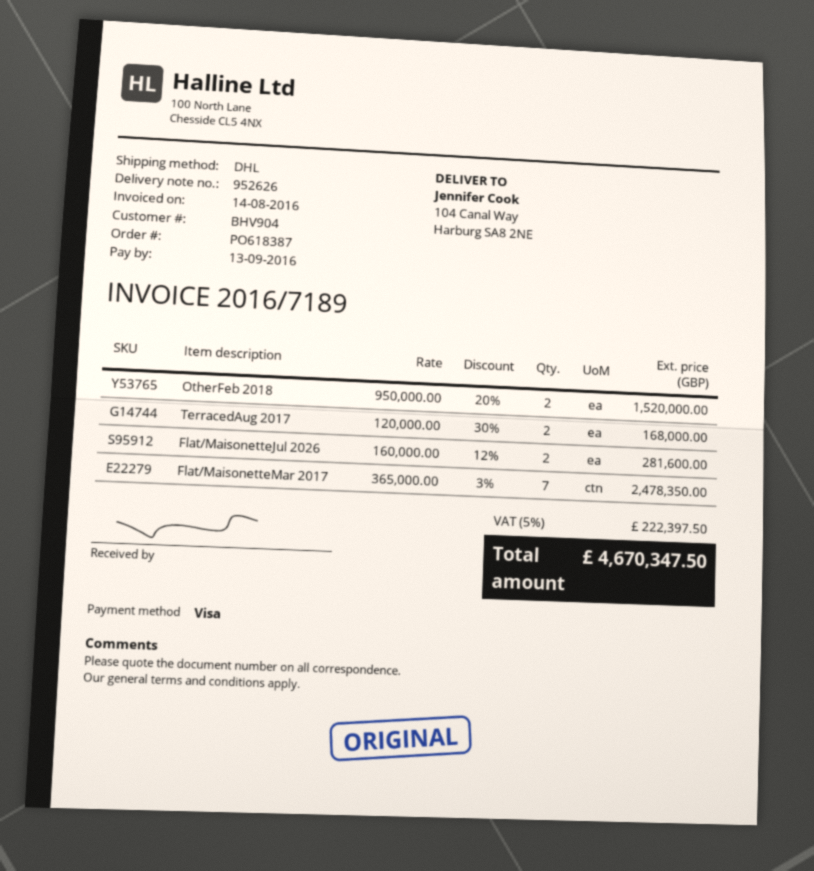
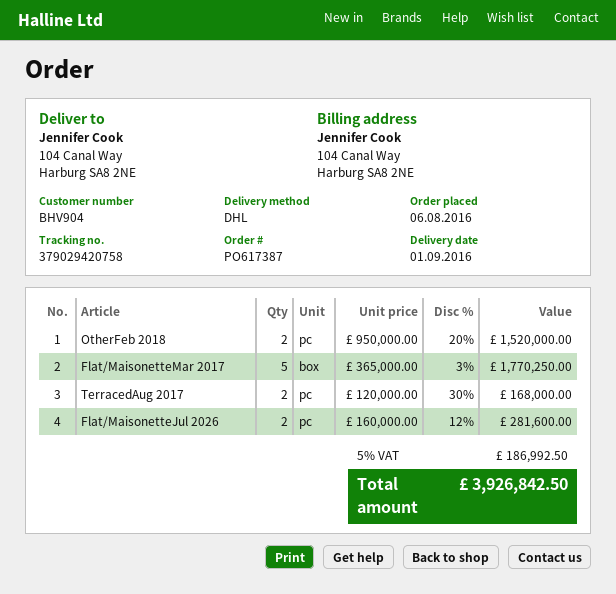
order number: PO618387 -> PO617387
Flat/MaisonetteMar 2017: 7 x 365000.00 - 3% = 2478350.00 -> 5 x 365000.00 - 3% = 1770250.00
tax: 5% = 222397.50 -> 5% = 186992.50
total: 4670347.50 -> 3926842.50

